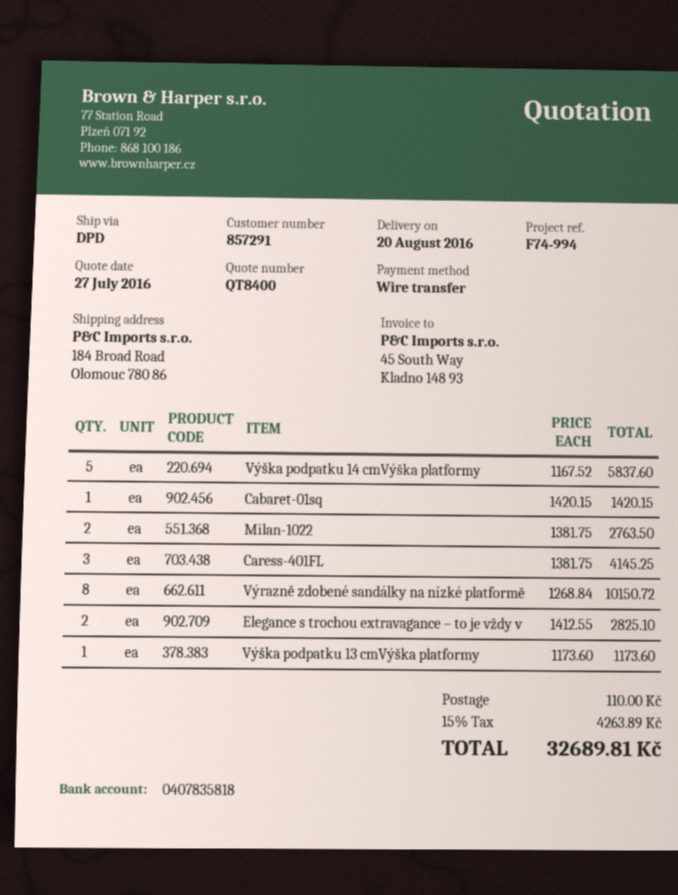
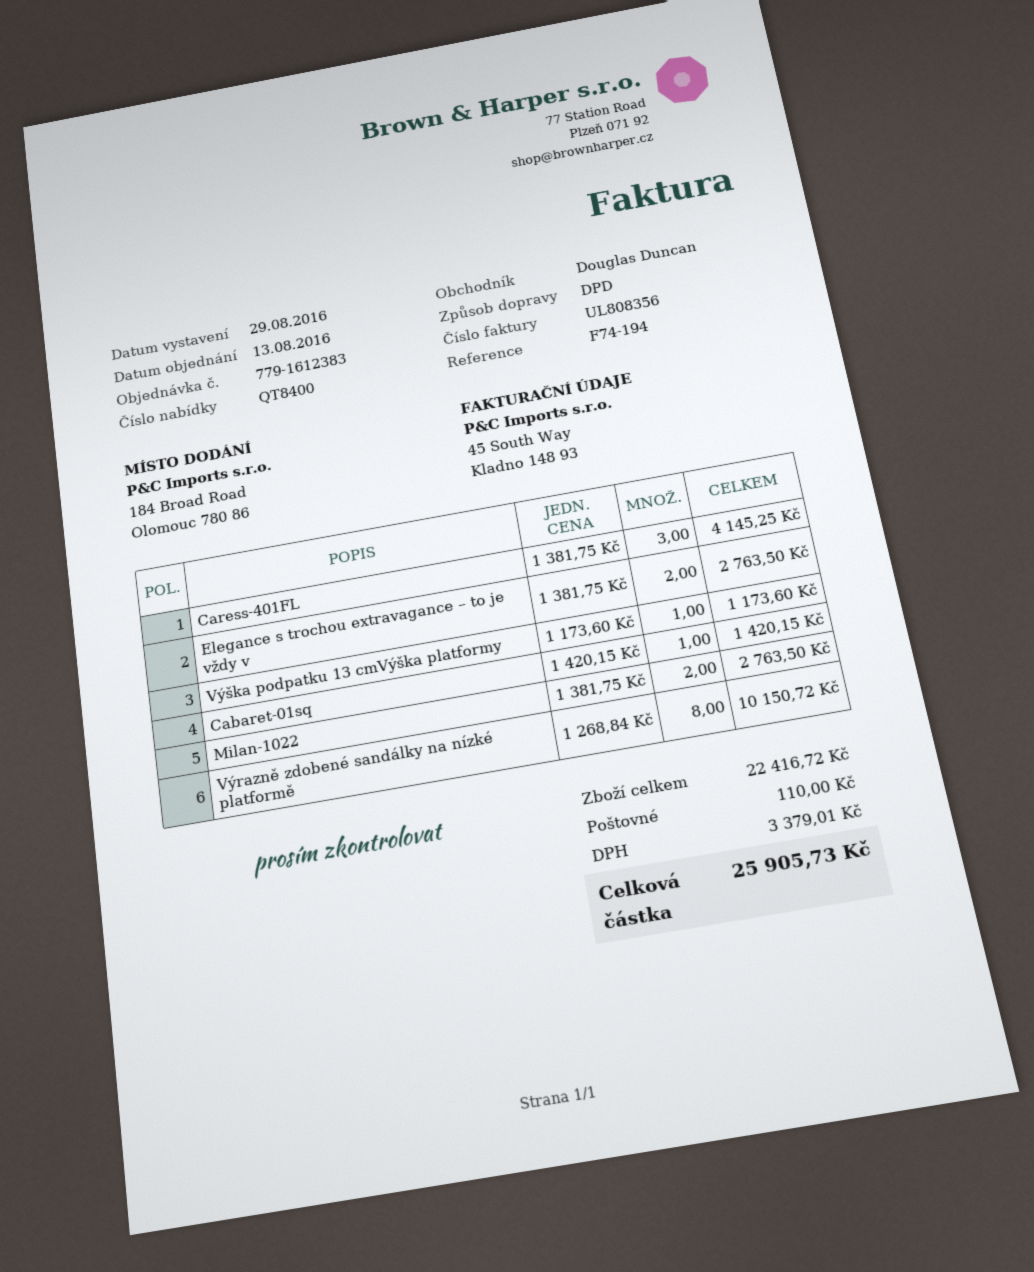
reference: F74-994 -> F74-194
Výška podpatku 14 cmVýška platformy: 5 x 1167.52 = 5837.60 -> none
Elegance s trochou extravagance – to je vždy v: 2 x 1412.55 = 2825.10 -> 2 x 1381.75 = 2763.50
tax: 4263.89 -> 3379.01
total: 32689.81 -> 25905.73

